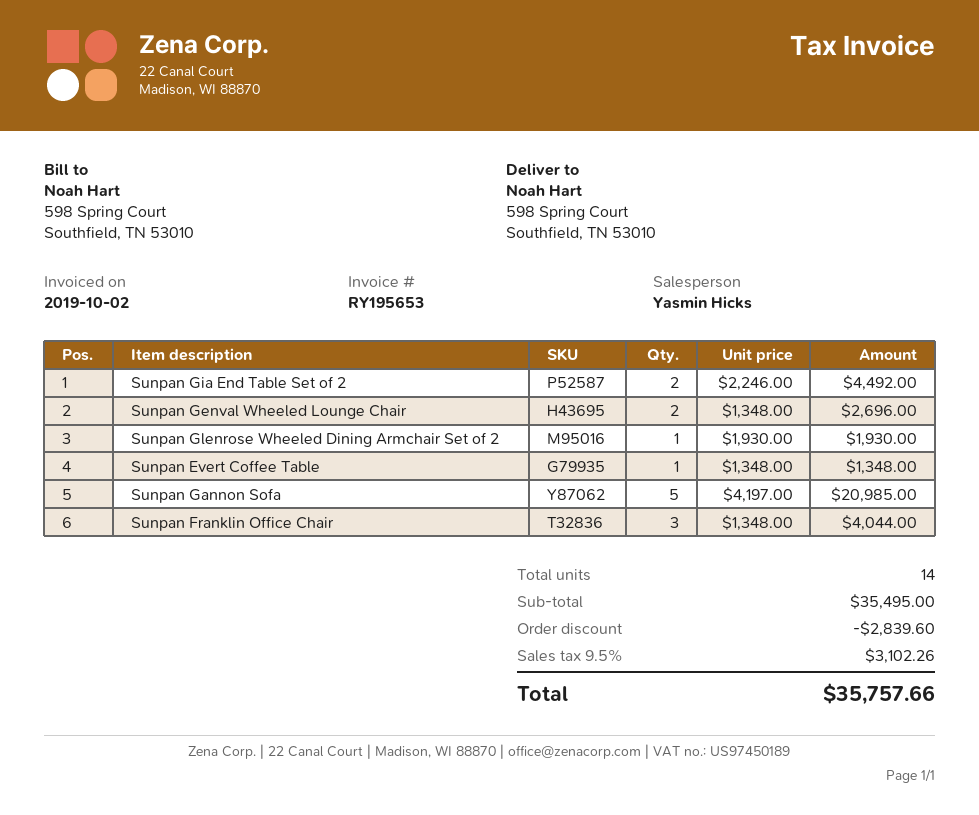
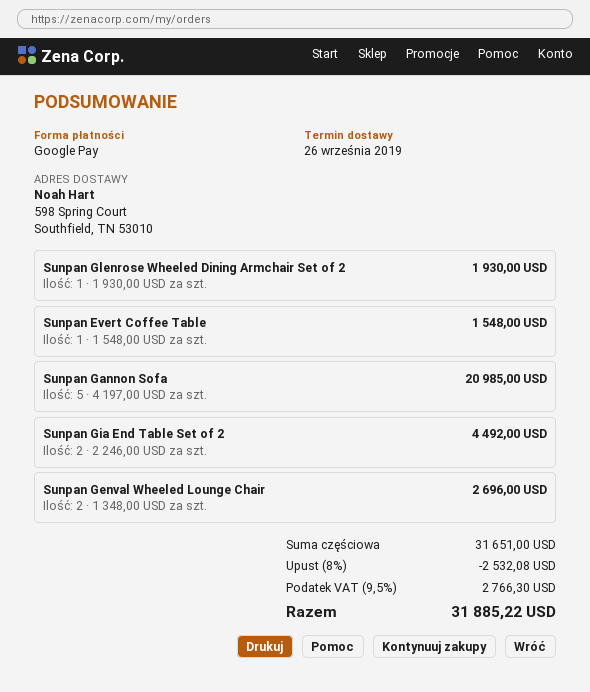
Sunpan Evert Coffee Table: 1 x 1348.00 = 1348.00 -> 1 x 1548.00 = 1548.00
Sunpan Franklin Office Chair: 3 x 1348.00 = 4044.00 -> none
subtotal: 35495.00 -> 31651.00
discount: 2839.60 -> 2532.08
tax: 9.5% = 3102.26 -> 9.5% = 2766.30
total: 35757.66 -> 31885.22

